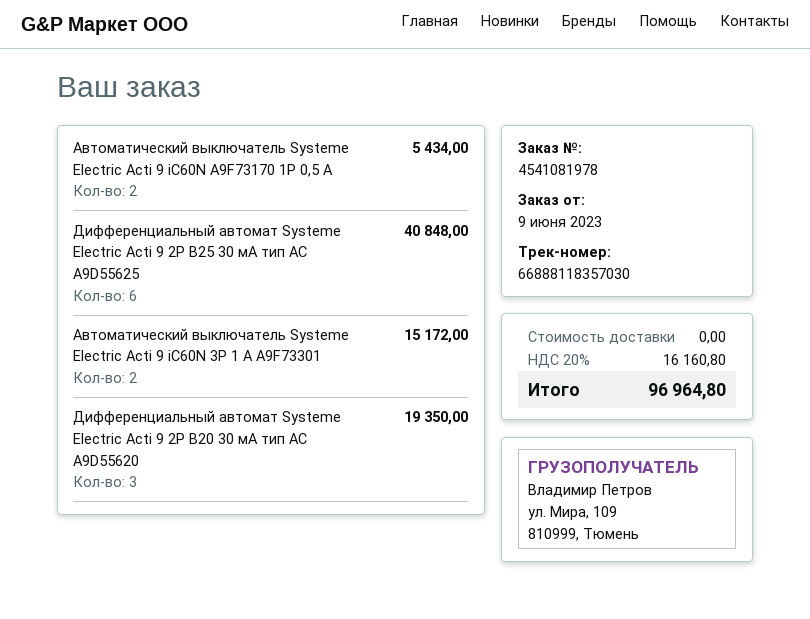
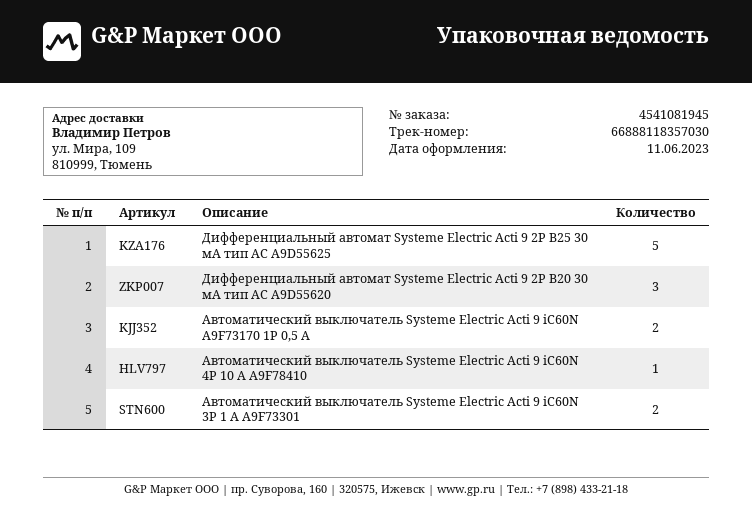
order number: 4541081978 -> 4541081945
order date: 2023-06-09 -> 2023-06-11
Дифференциальный автомат Systeme Electric Acti 9 2P B25 30 мА тип АС A9D55625: 6 -> 5
Автоматический выключатель Systeme Electric Acti 9 iC60N 4P 10 А A9F78410: none -> 1

